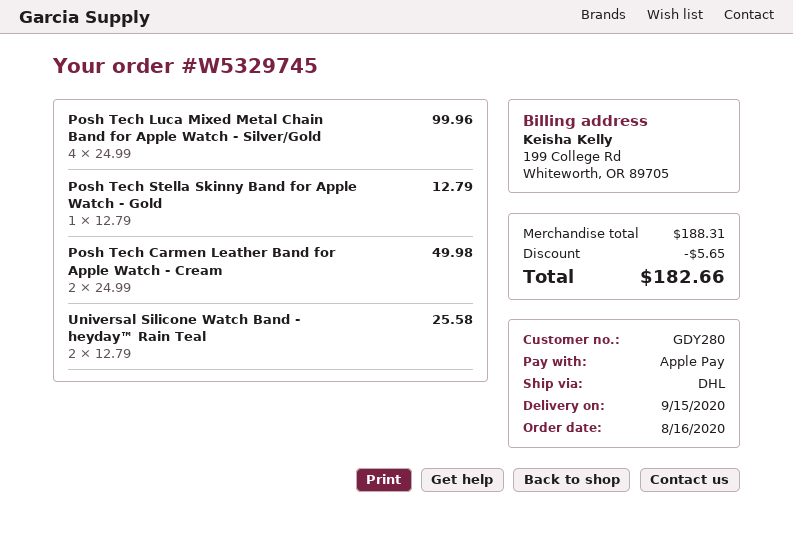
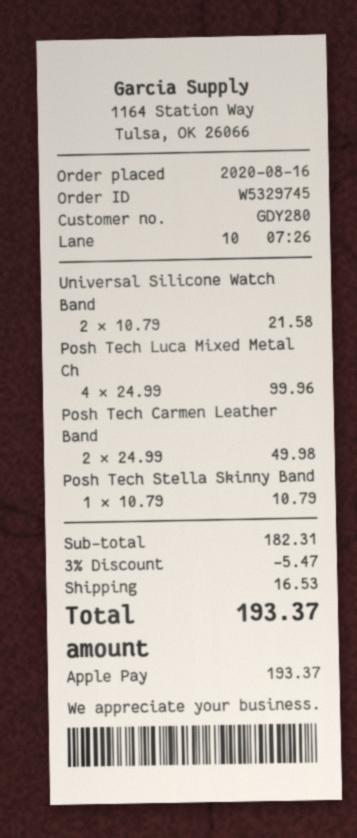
Posh Tech Stella Skinny Band for Apple Watch - Gold: 1 x 12.79 = 12.79 -> 1 x 10.79 = 10.79
Universal Silicone Watch Band - heyday™ Rain Teal: 2 x 12.79 = 25.58 -> 2 x 10.79 = 21.58
subtotal: 188.31 -> 182.31
discount: 5.65 -> 5.47
shipping: none -> 16.53
total: 182.66 -> 193.37

